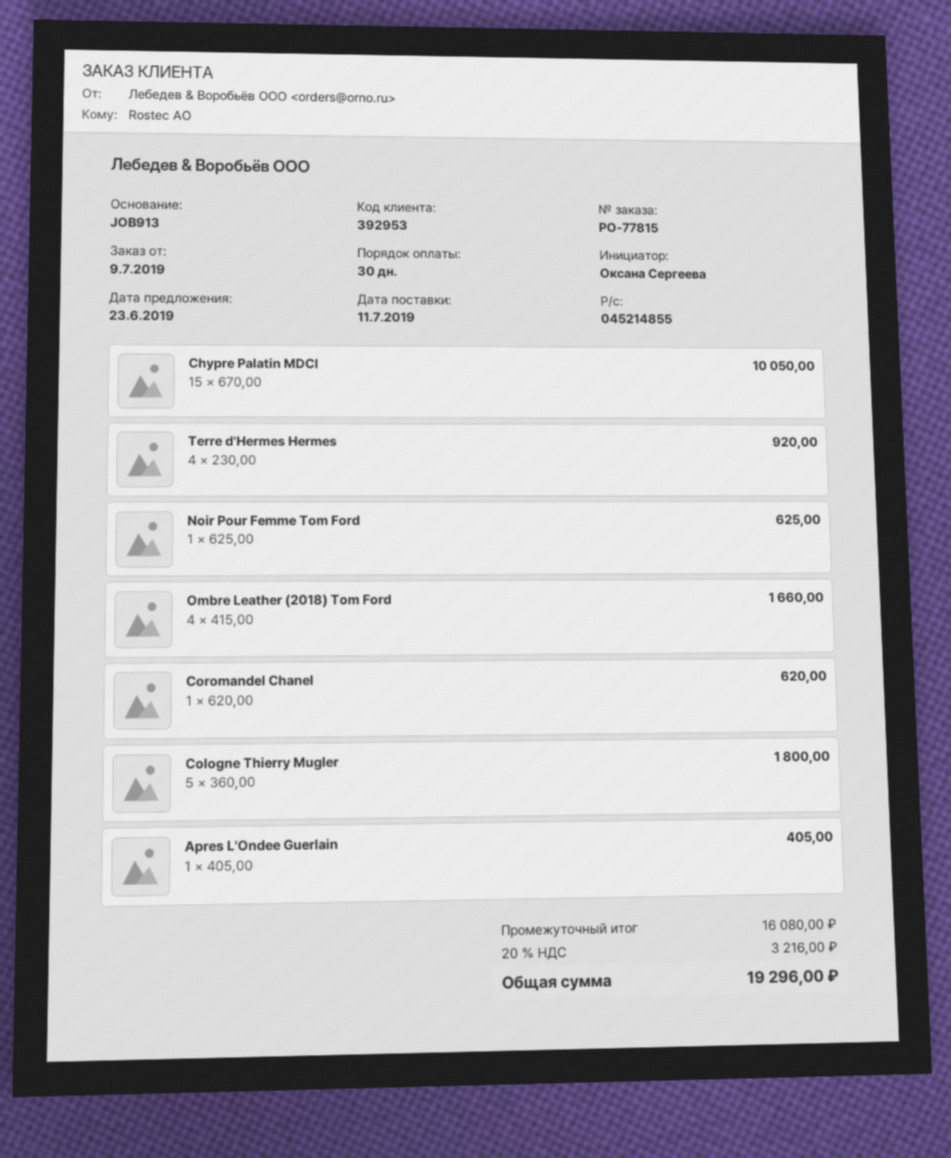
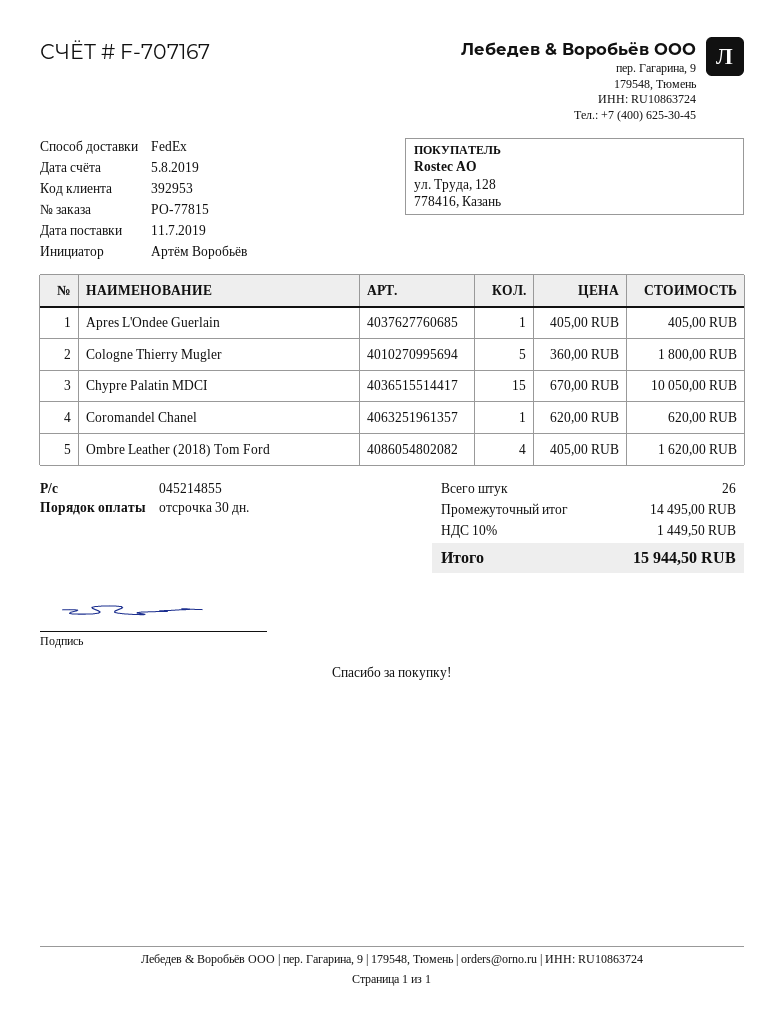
ordered by: Оксана Сергеева -> Артём Воробьёв
Terre d'Hermes Hermes: 4 x 230.00 = 920.00 -> none
Noir Pour Femme Tom Ford: 1 x 625.00 = 625.00 -> none
Ombre Leather (2018) Tom Ford: 4 x 415.00 = 1660.00 -> 4 x 405.00 = 1620.00
subtotal: 16080.00 -> 14495.00
tax: 20% = 3216.00 -> 10% = 1449.50
total: 19296.00 -> 15944.50

